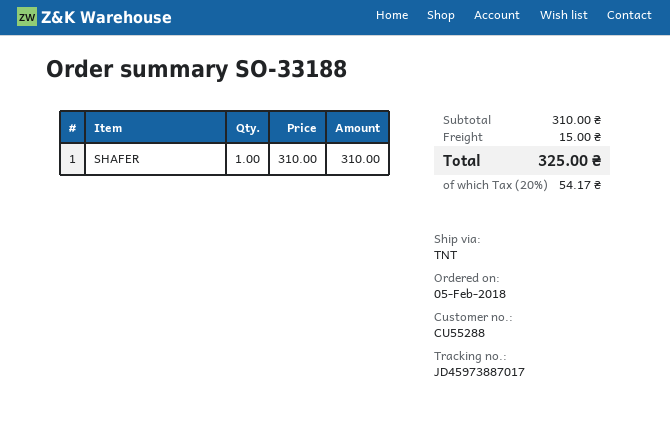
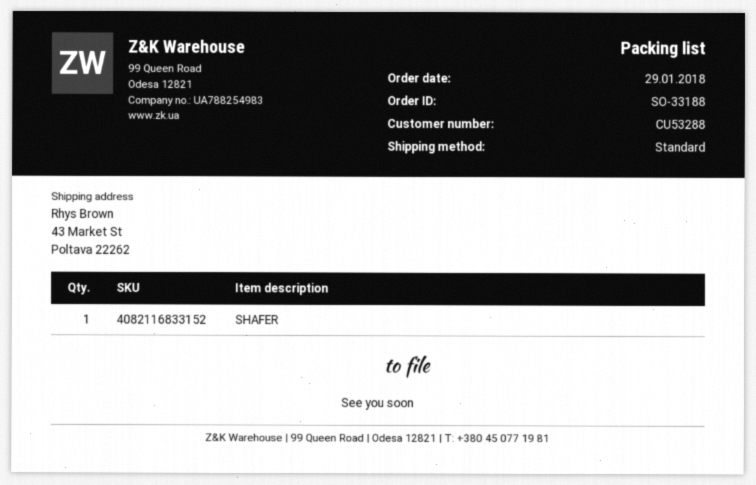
order date: 2018-02-05 -> 2018-01-29
customer number: CU55288 -> CU53288
shipping method: TNT -> standard

